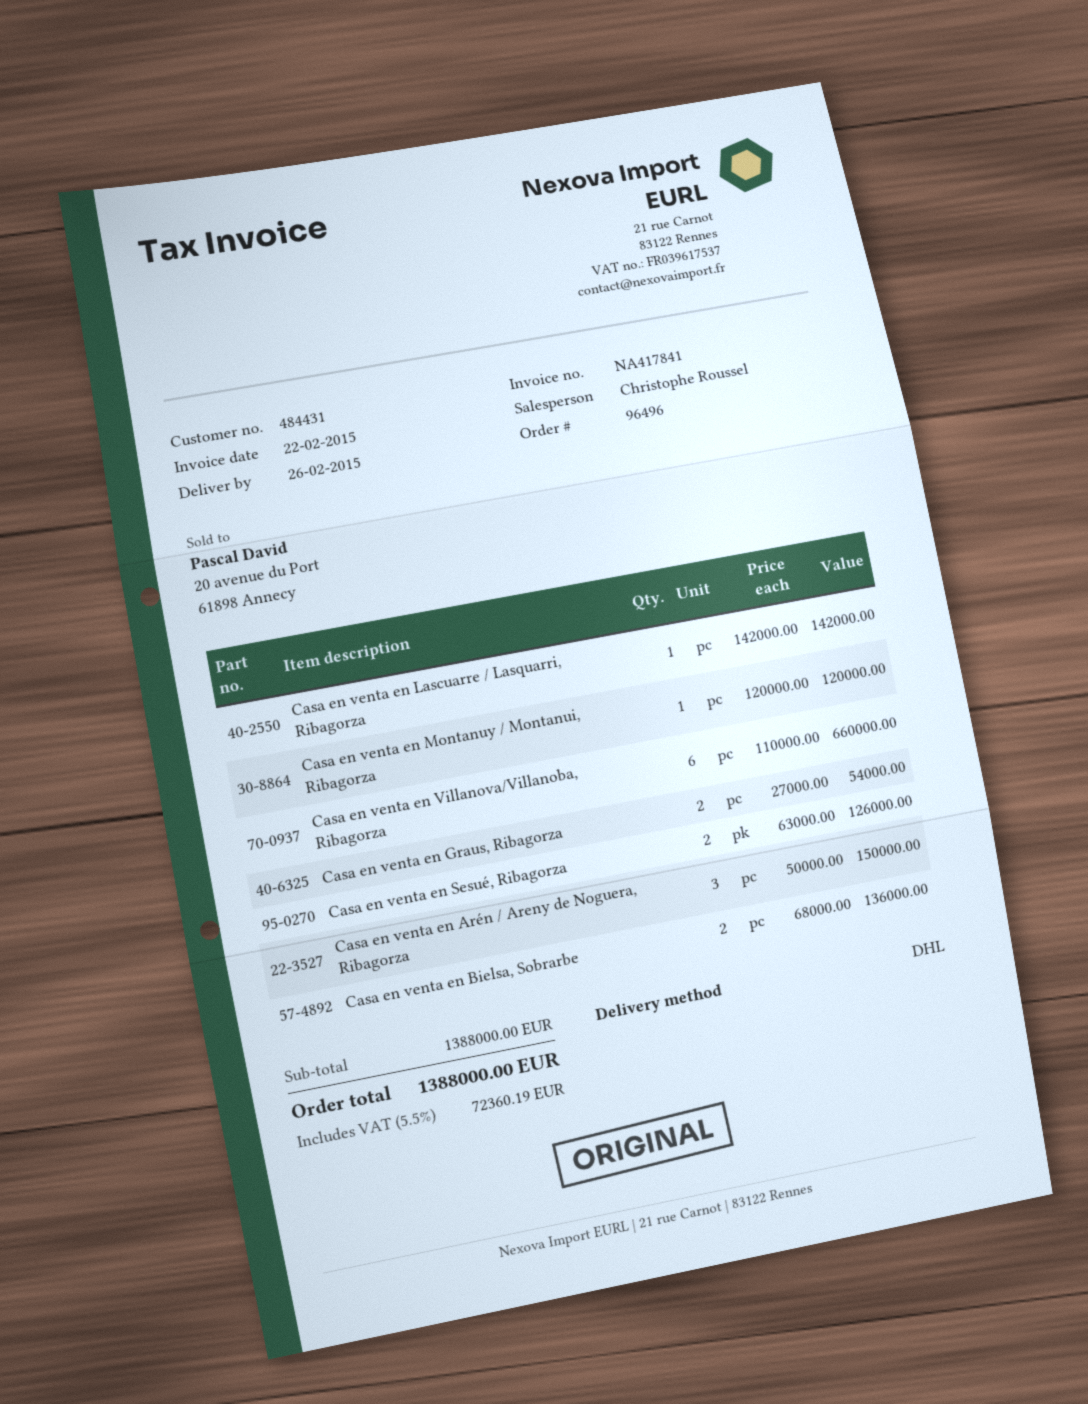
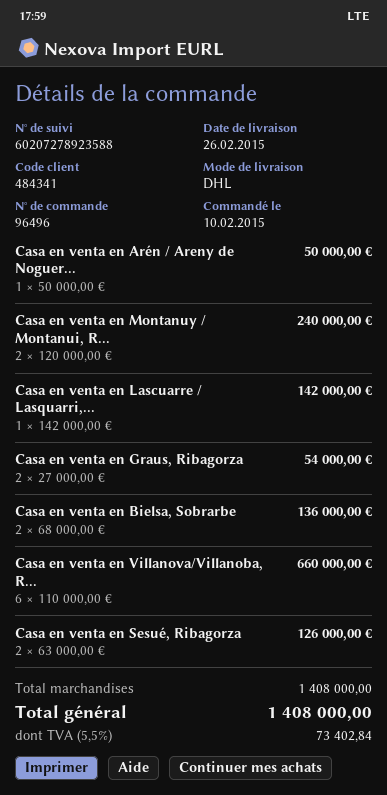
customer number: 484431 -> 484341
Casa en venta en Montanuy / Montanui, Ribagorza: 1 x 120000.00 = 120000.00 -> 2 x 120000.00 = 240000.00
Casa en venta en Arén / Areny de Noguera, Ribagorza: 3 x 50000.00 = 150000.00 -> 1 x 50000.00 = 50000.00
subtotal: 1388000.00 -> 1408000.00
tax: 5.5% = 72360.19 -> 5.5% = 73402.84
total: 1388000.00 -> 1408000.00

